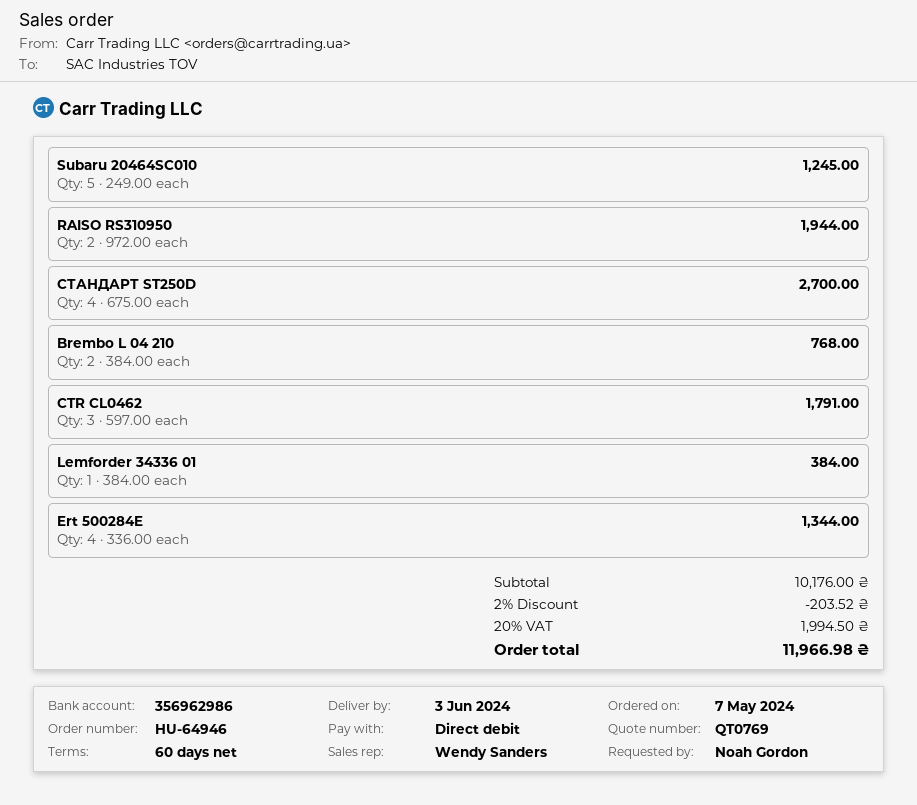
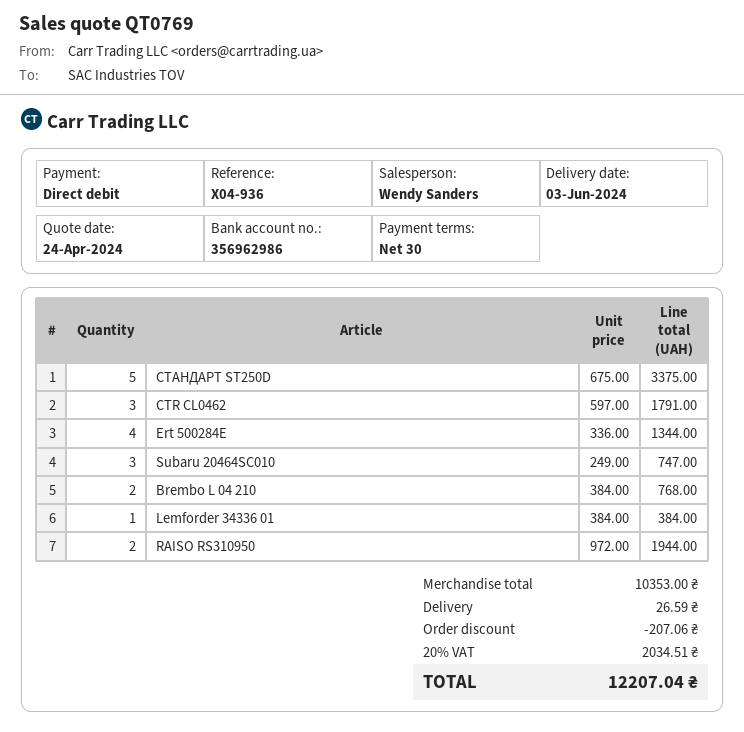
payment terms: 60 days -> 30 days
Subaru 20464SC010: 5 x 249.00 = 1245.00 -> 3 x 249.00 = 747.00
СТАНДАРТ ST250D: 4 x 675.00 = 2700.00 -> 5 x 675.00 = 3375.00
subtotal: 10176.00 -> 10353.00
discount: 203.52 -> 207.06
shipping: none -> 26.59
tax: 20% = 1994.50 -> 20% = 2034.51
total: 11966.98 -> 12207.04

